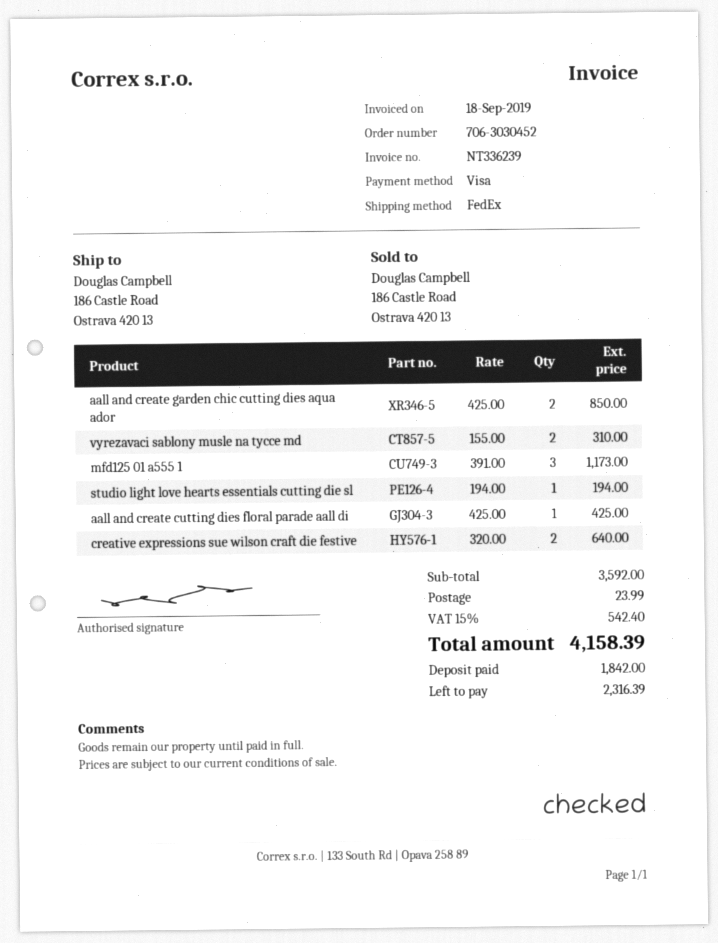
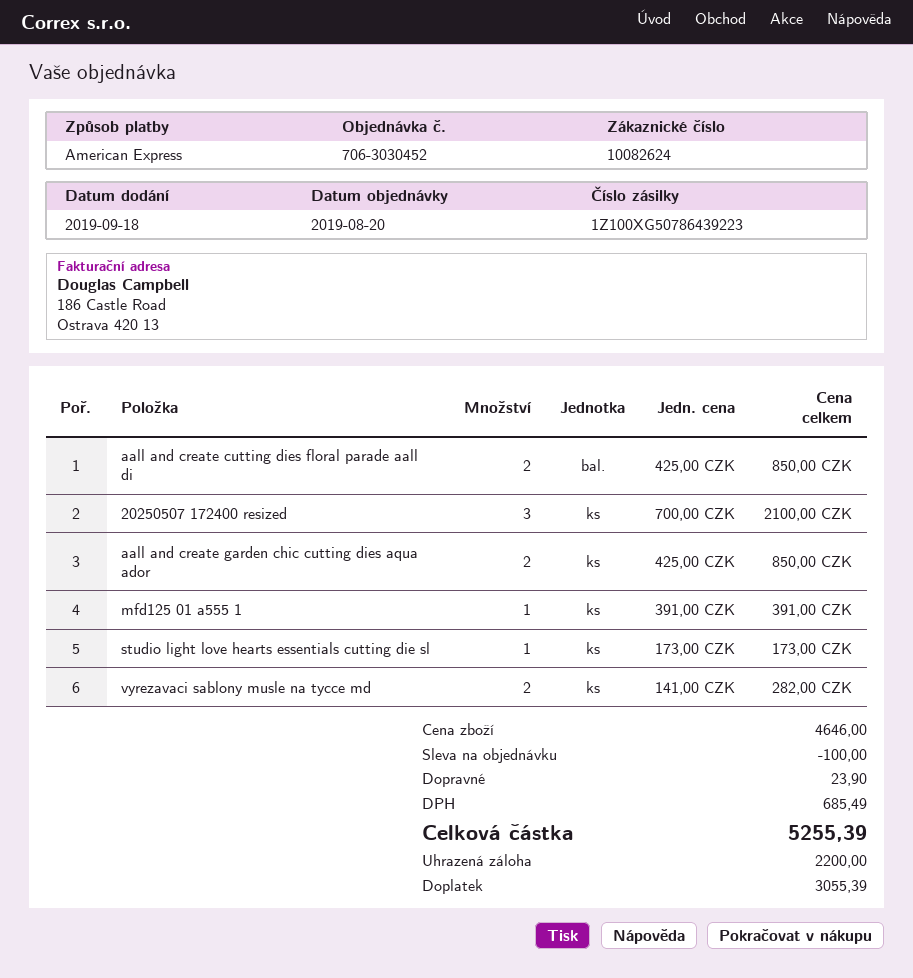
payment method: Visa -> American Express
vyrezavaci sablony musle na tycce md: 2 x 155.00 = 310.00 -> 2 x 141.00 = 282.00
mfd125 01 a555 1: 3 x 391.00 = 1173.00 -> 1 x 391.00 = 391.00
studio light love hearts essentials cutting die sl: 1 x 194.00 = 194.00 -> 1 x 173.00 = 173.00
aall and create cutting dies floral parade aall di: 1 x 425.00 = 425.00 -> 2 x 425.00 = 850.00
creative expressions sue wilson craft die festive: 2 x 320.00 = 640.00 -> none
20250507 172400 resized: none -> 3 x 700.00 = 2100.00
subtotal: 3592.00 -> 4646.00
discount: none -> 100.00
shipping: 23.99 -> 23.90
tax: 542.40 -> 685.49
total: 4158.39 -> 5255.39
deposit: 1842.00 -> 2200.00
balance: 2316.39 -> 3055.39

